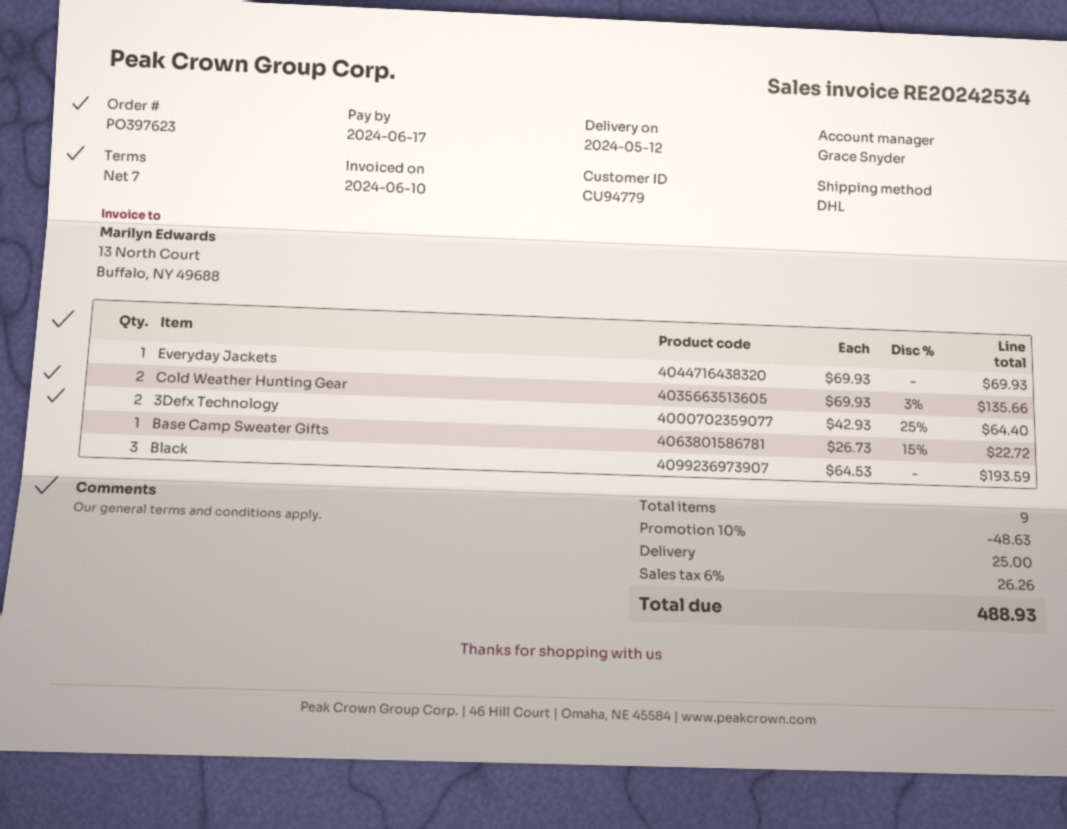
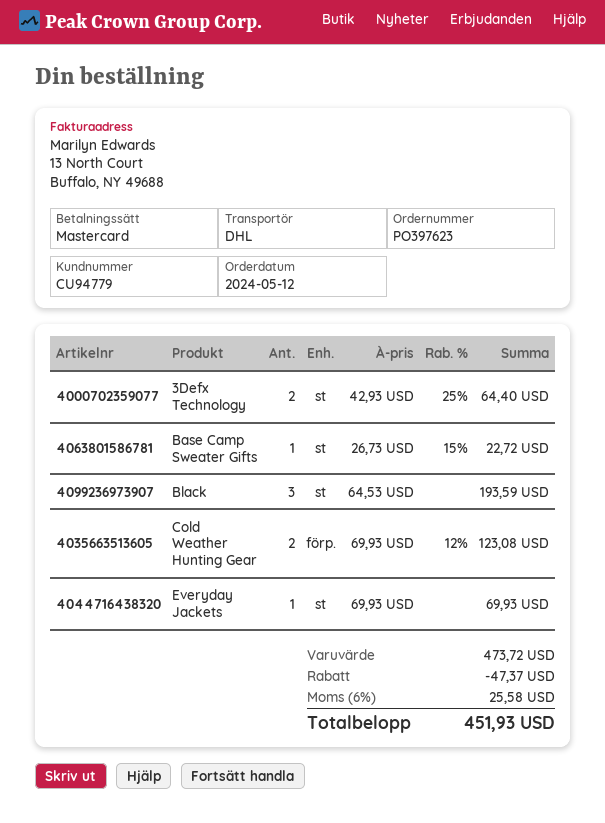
Cold Weather Hunting Gear: 2 x 69.93 - 3% = 135.66 -> 2 x 69.93 - 12% = 123.08
discount: 48.63 -> 47.37
shipping: 25.00 -> none
tax: 6% = 26.26 -> 6% = 25.58
total: 488.93 -> 451.93

